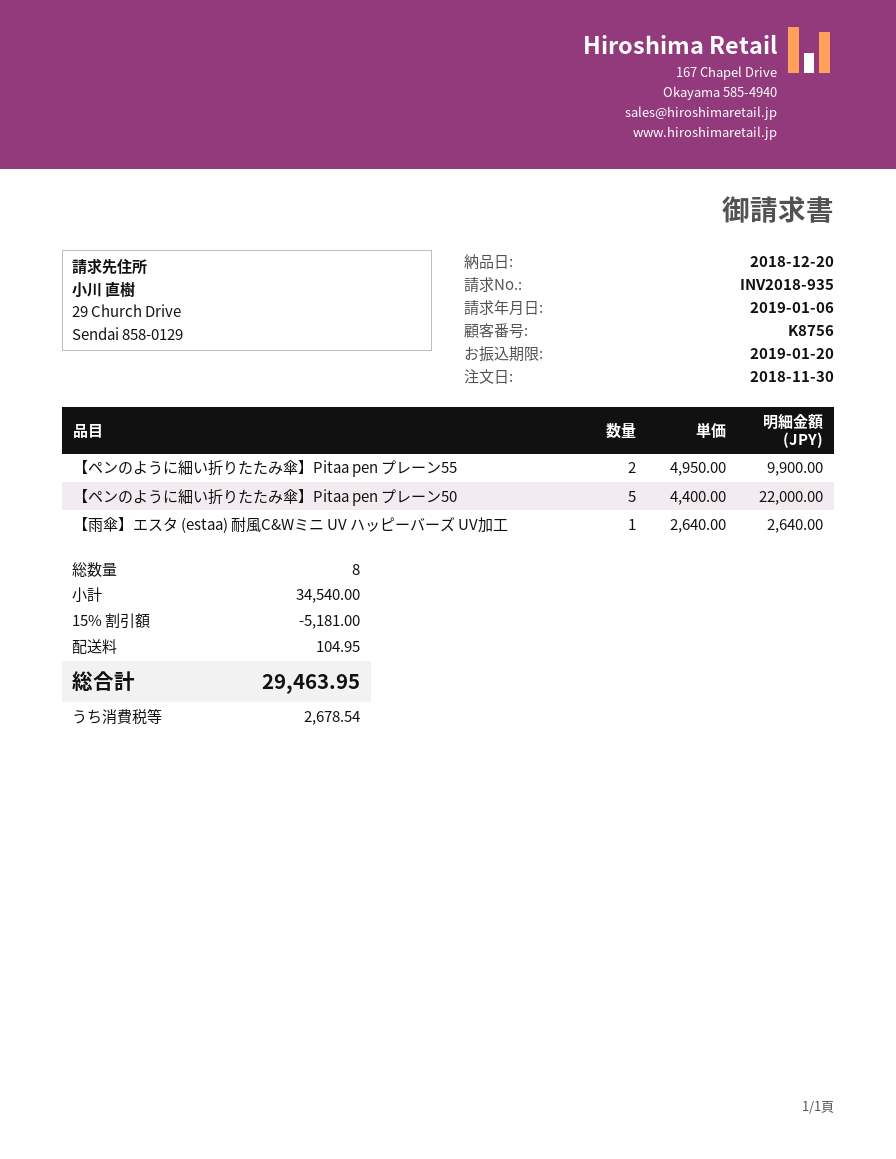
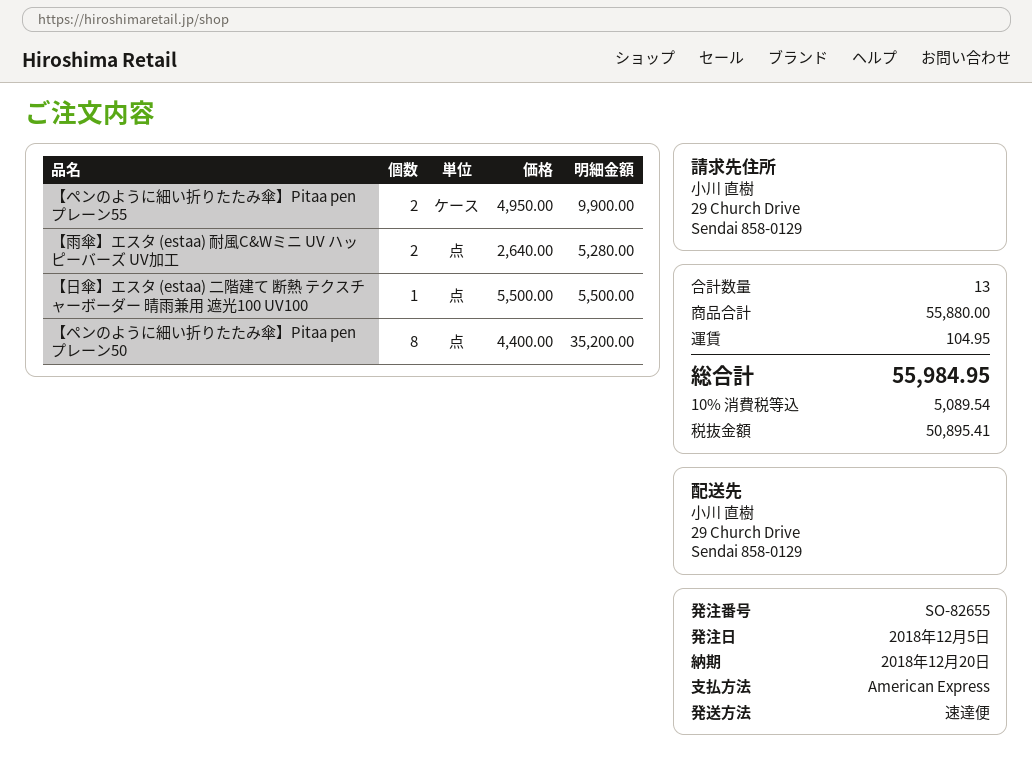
order date: 2018-11-30 -> 2018-12-05
【ペンのように細い折りたたみ傘】Pitaa pen プレーン50: 5 x 4400.00 = 22000.00 -> 8 x 4400.00 = 35200.00
【雨傘】エスタ (estaa) 耐風C&Wミニ UV ハッピーバーズ UV加工: 1 x 2640.00 = 2640.00 -> 2 x 2640.00 = 5280.00
【日傘】エスタ (estaa) 二階建て 断熱 テクスチャーボーダー 晴雨兼用 遮光100 UV100: none -> 1 x 5500.00 = 5500.00
total quantity: 8 -> 13
subtotal: 34540.00 -> 55880.00
discount: 15% = 5181.00 -> none
tax: 2678.54 -> 5089.54
total: 29463.95 -> 55984.95

